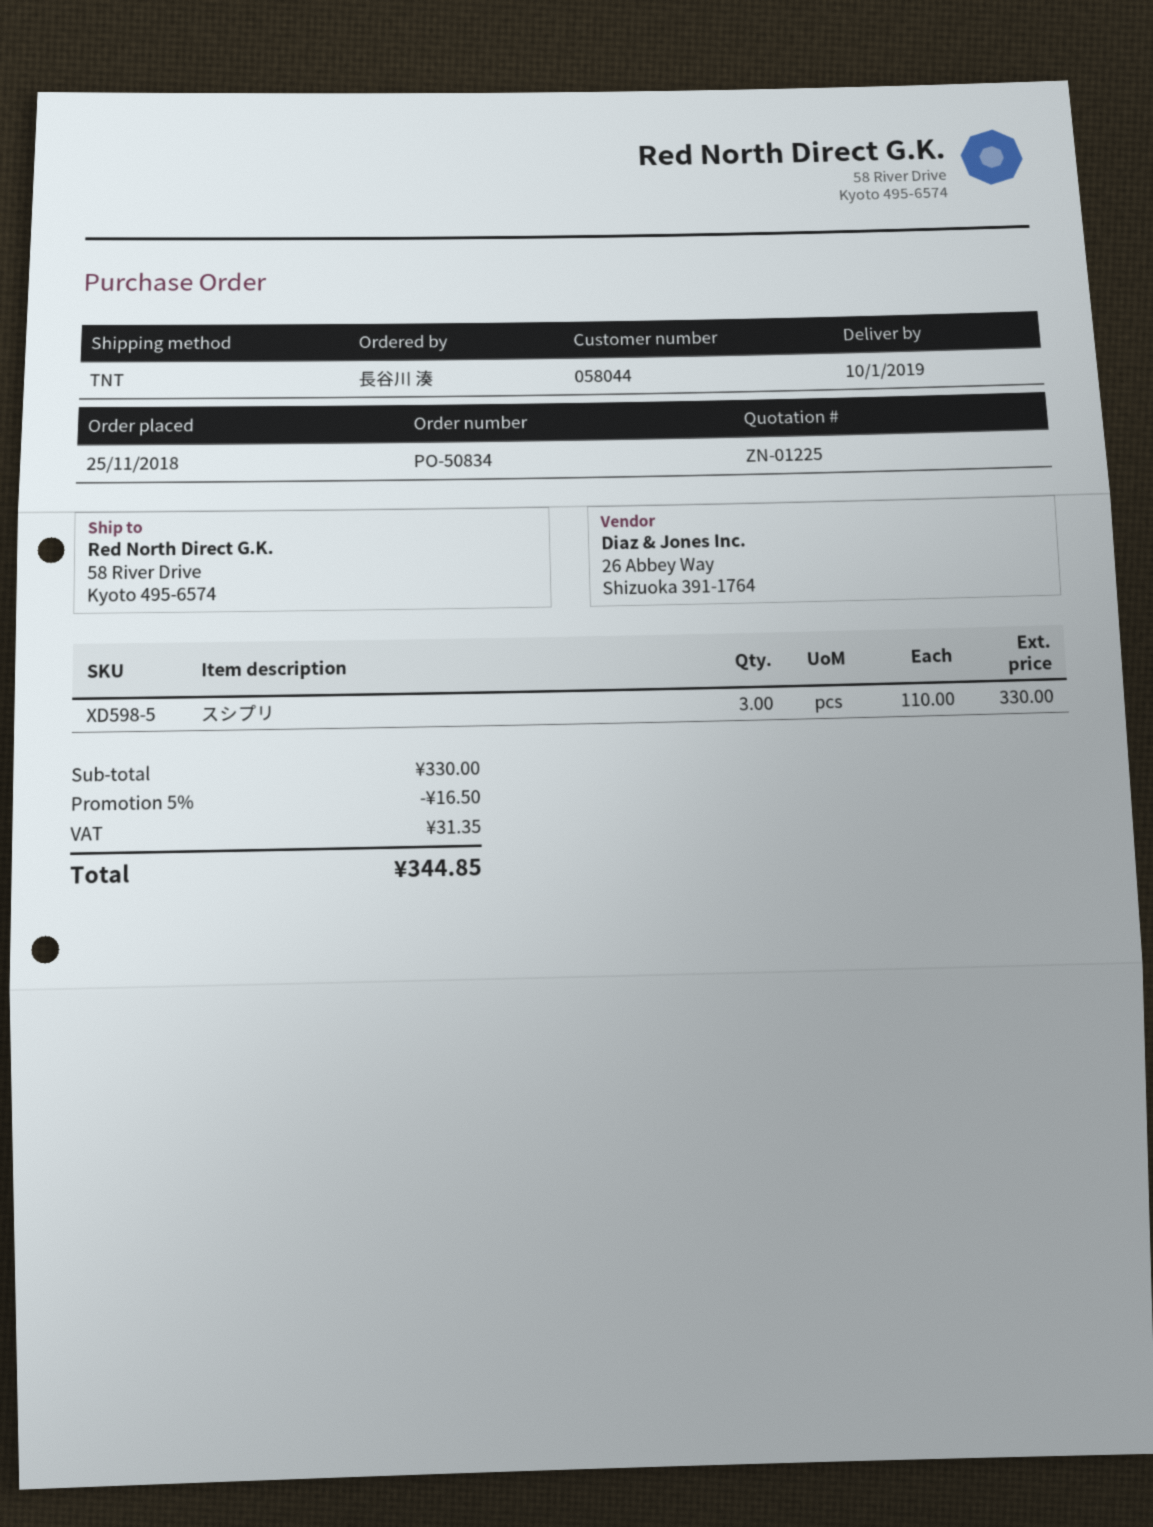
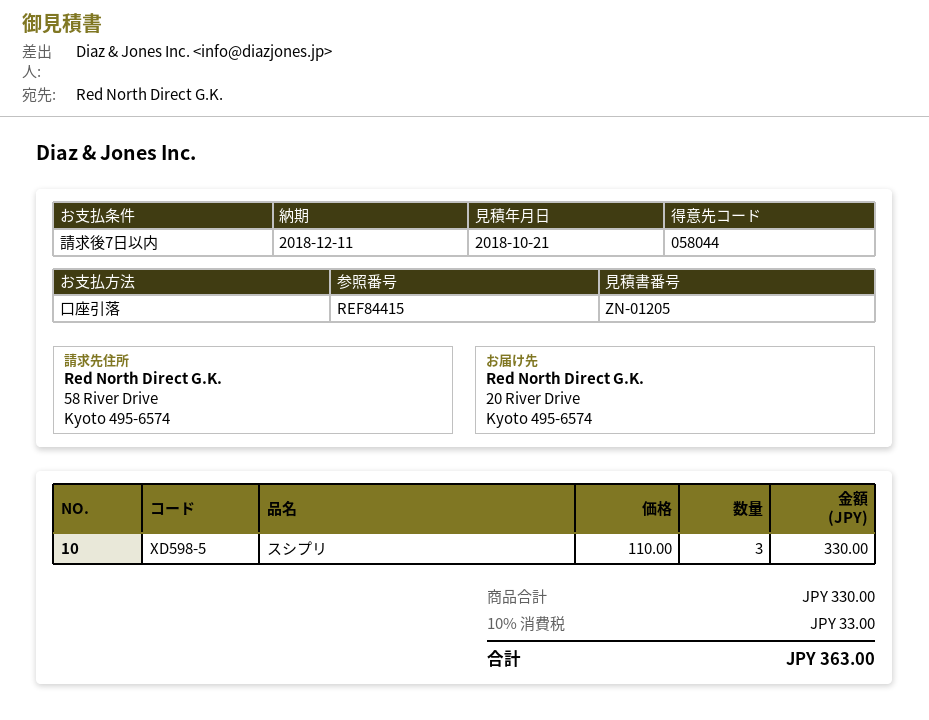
quote number: ZN-01225 -> ZN-01205
delivery date: 2019-01-10 -> 2018-12-11
ship to: 58 River Drive, Kyoto 495-6574 -> 20 River Drive, Kyoto 495-6574
discount: 5% = 16.50 -> none
tax: 31.35 -> 33.00
total: 344.85 -> 363.00

